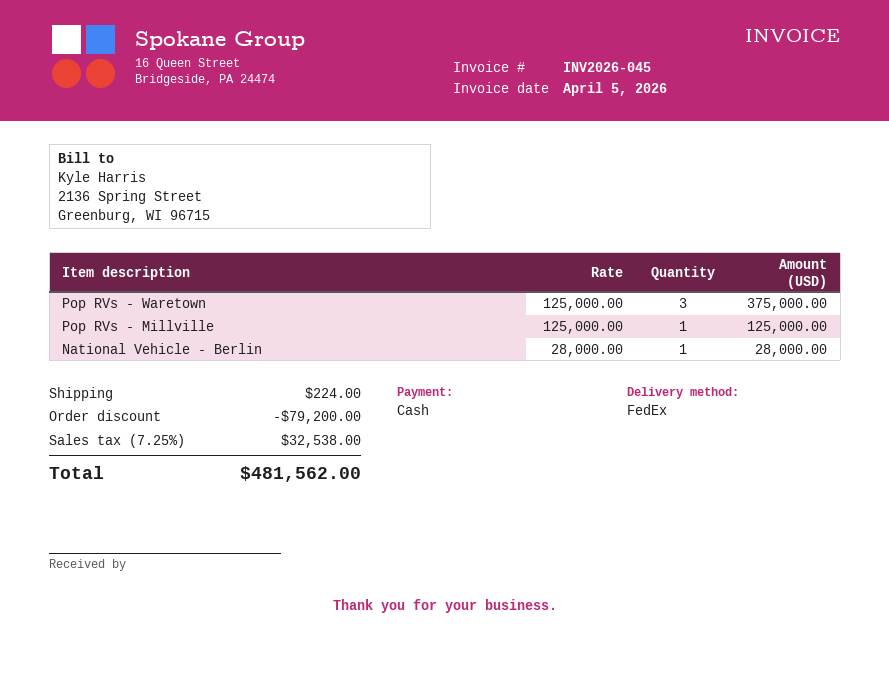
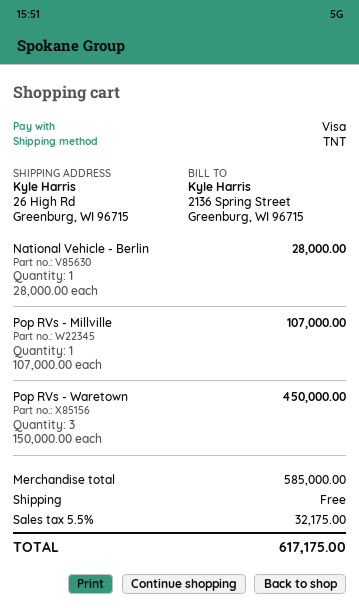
payment method: cash -> Visa
shipping method: FedEx -> TNT
Pop RVs - Waretown: 3 x 125000.00 = 375000.00 -> 3 x 150000.00 = 450000.00
Pop RVs - Millville: 1 x 125000.00 = 125000.00 -> 1 x 107000.00 = 107000.00
discount: 79200.00 -> none
shipping: 224.00 -> 0.00
tax: 7.25% = 32538.00 -> 5.5% = 32175.00
total: 481562.00 -> 617175.00

